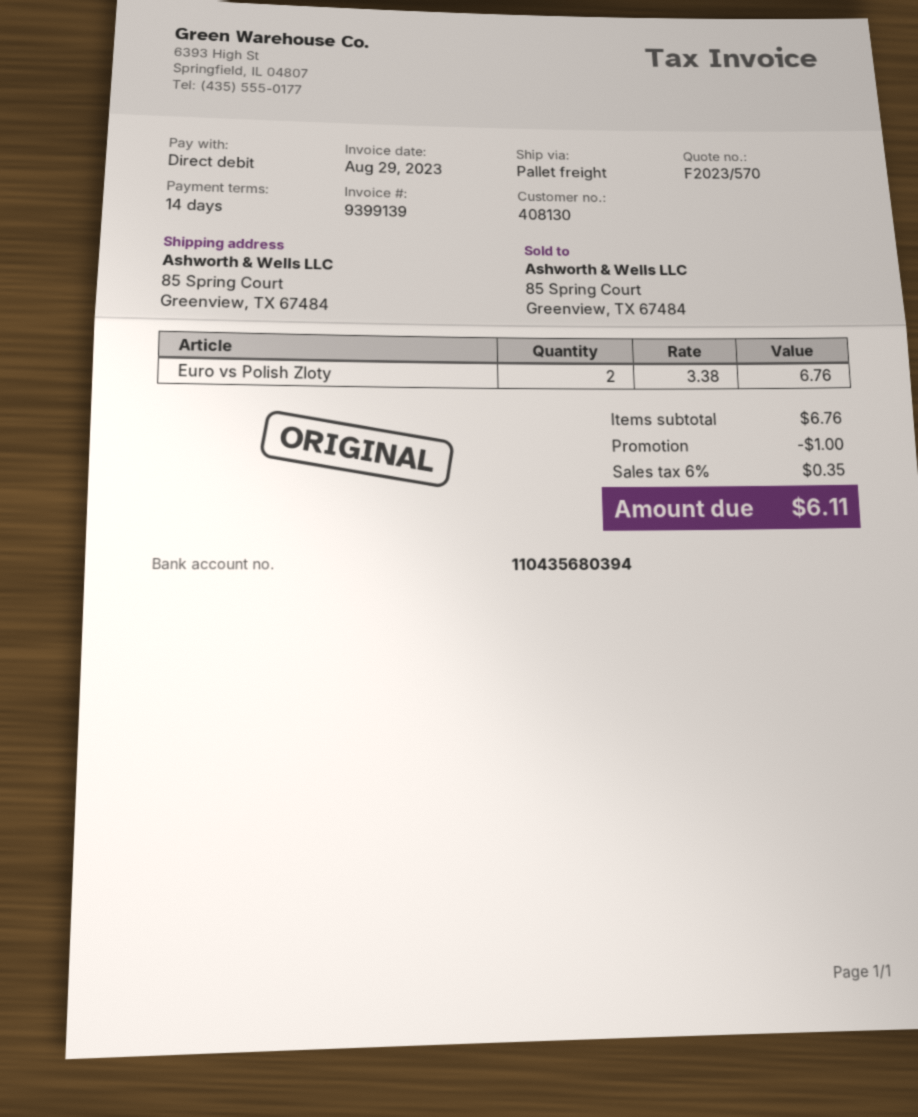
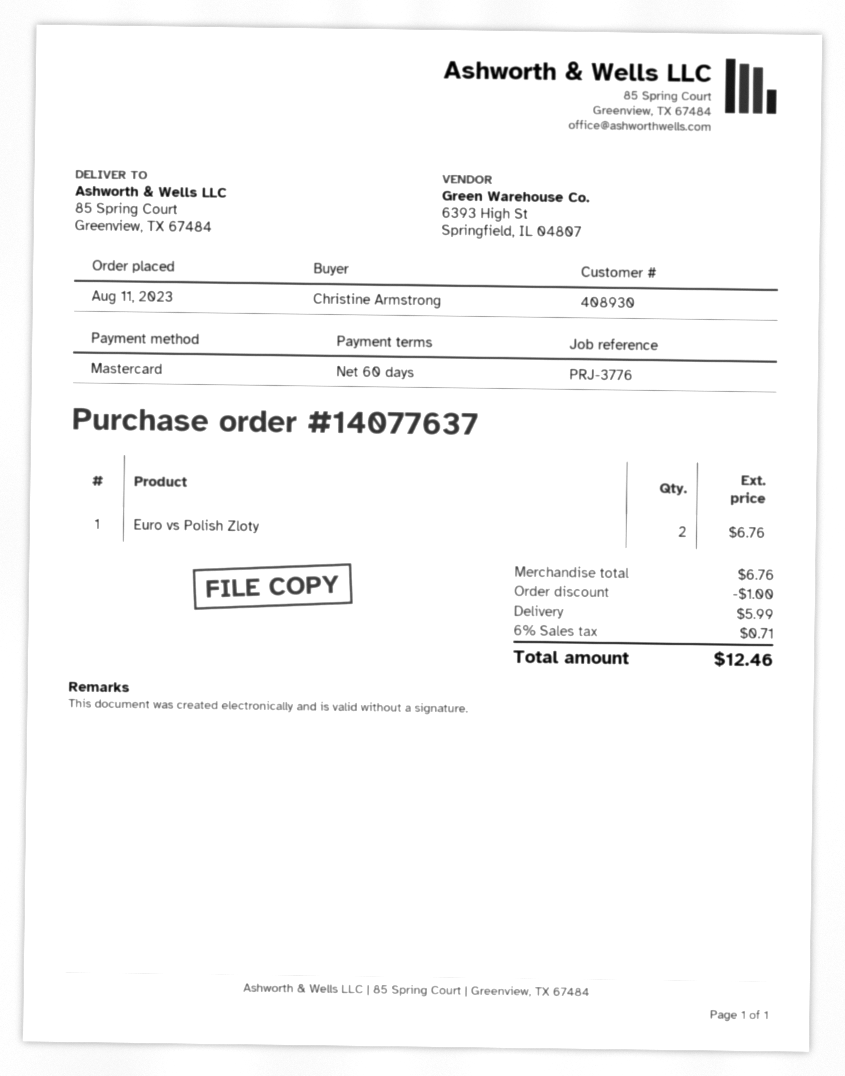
payment terms: 14 days -> 60 days
customer number: 408130 -> 408930
payment method: direct debit -> Mastercard
shipping: none -> 5.99
tax: 6% = 0.35 -> 6% = 0.71
total: 6.11 -> 12.46

